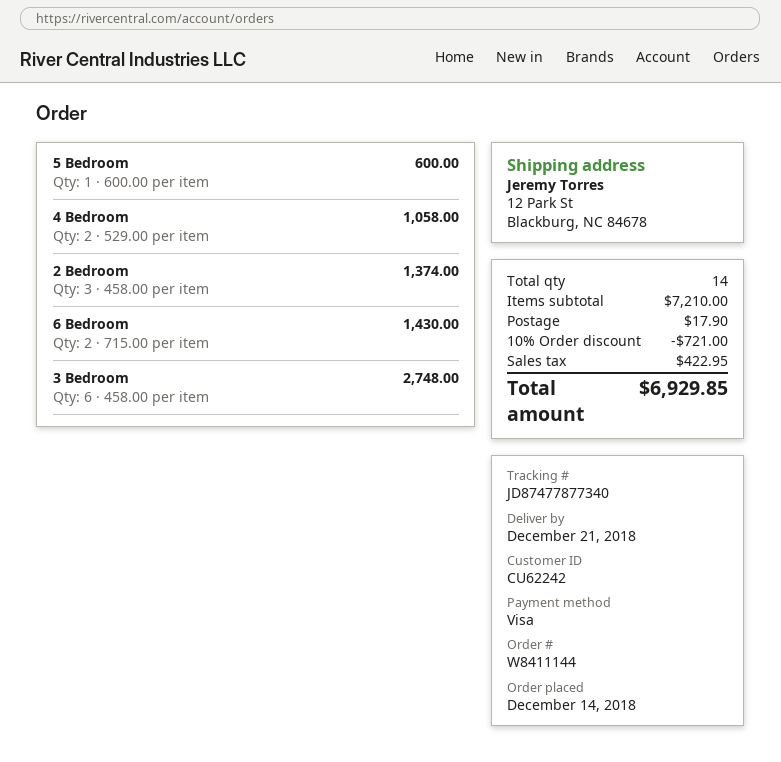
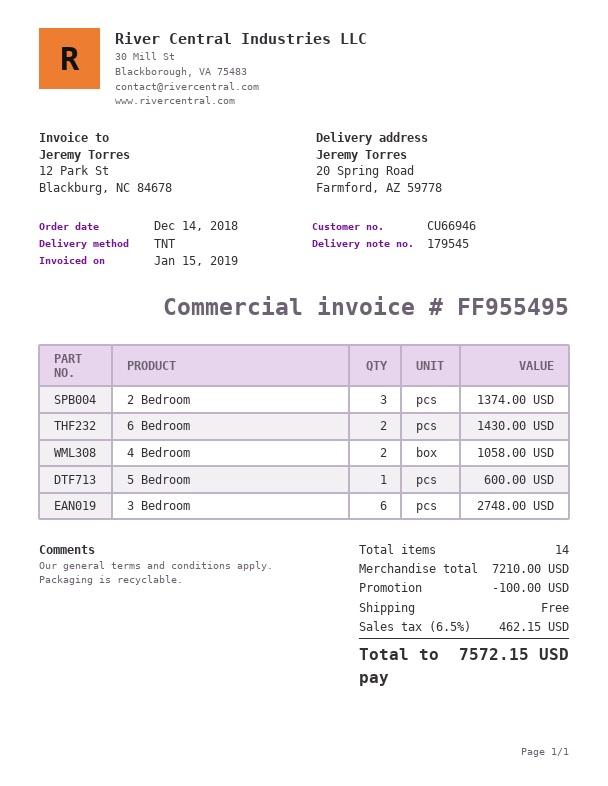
customer number: CU62242 -> CU66946
ship to: 12 Park St, Blackburg, NC 84678 -> 20 Spring Road, Farmford, AZ 59778
discount: 721.00 -> 100.00
shipping: 17.90 -> 0.00
tax: 422.95 -> 462.15
total: 6929.85 -> 7572.15

